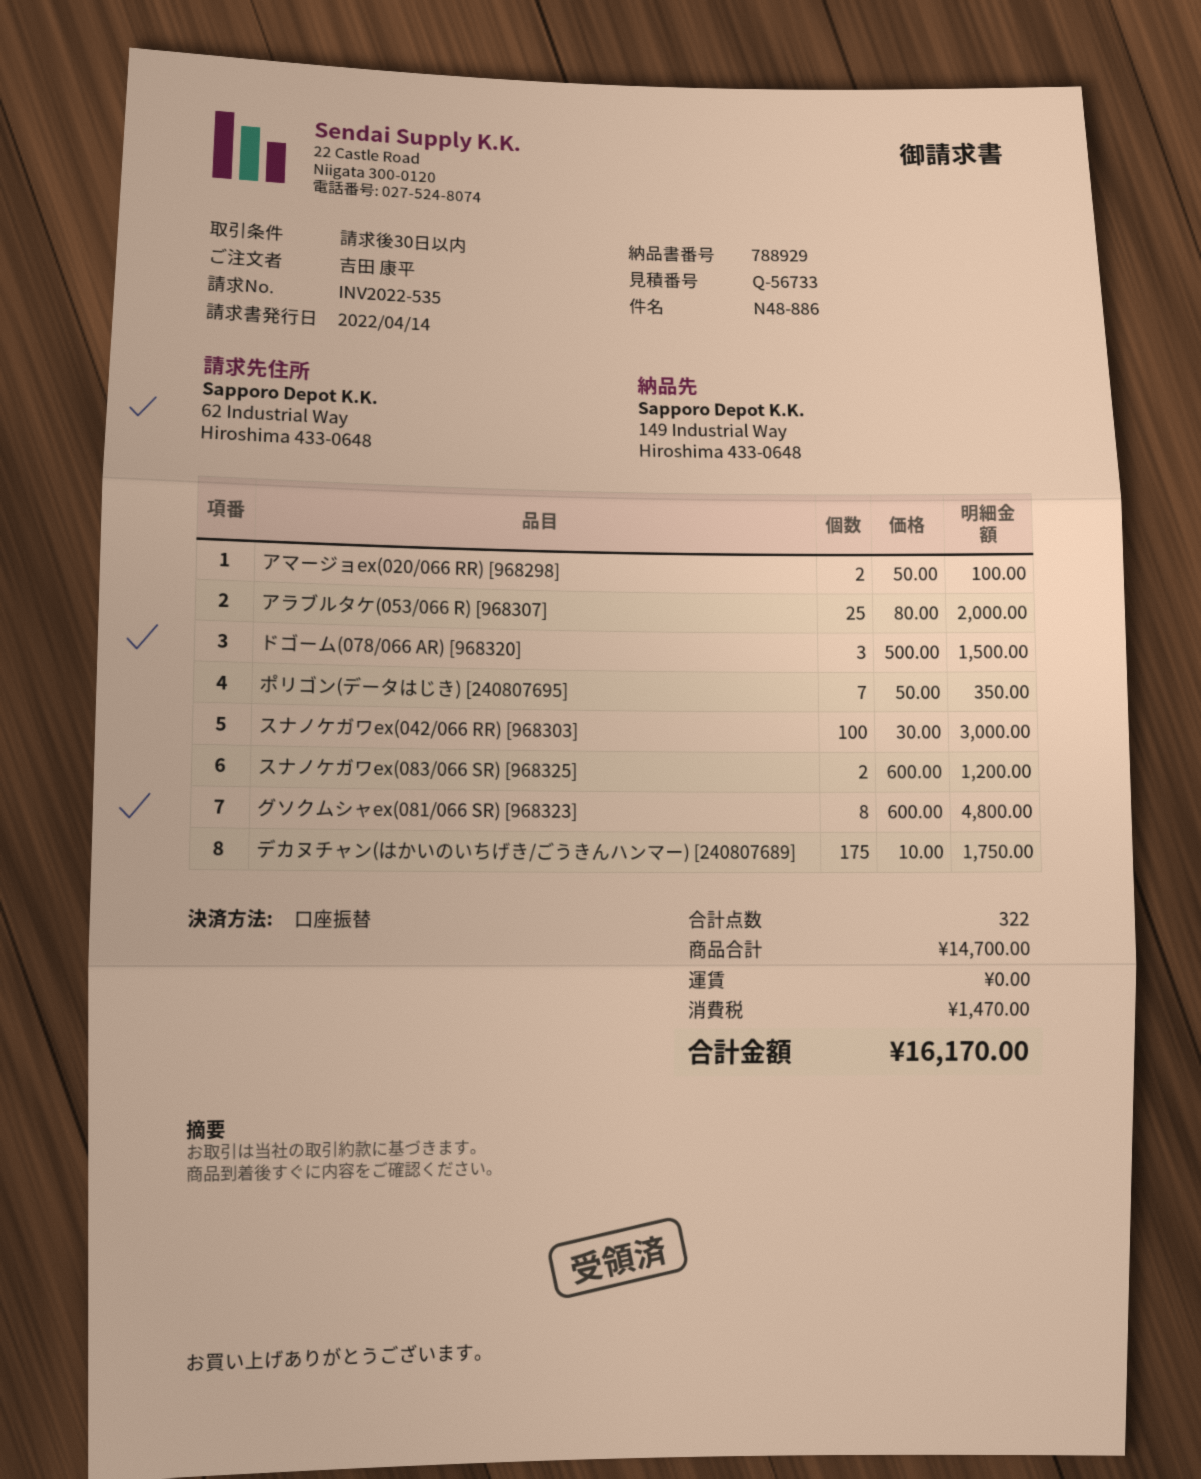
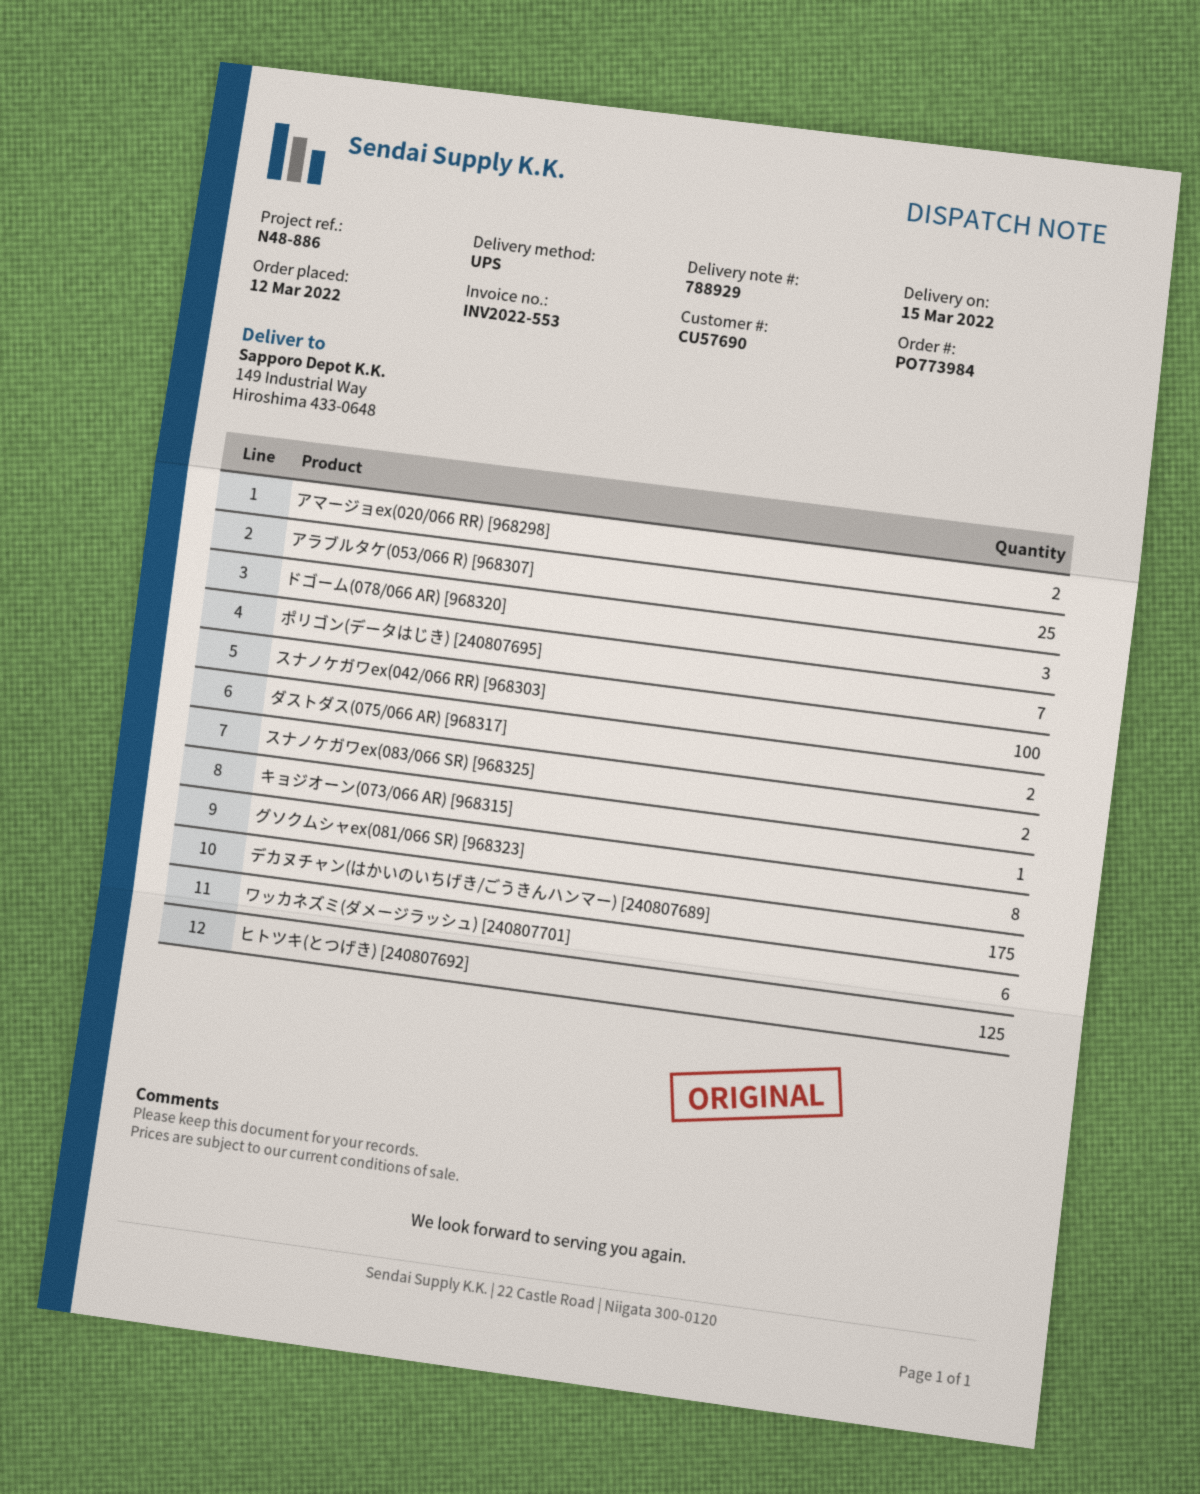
invoice number: INV2022-535 -> INV2022-553
ダストダス(075/066 AR) [968317]: none -> 2
キョジオーン(073/066 AR) [968315]: none -> 1
ワッカネズミ(ダメージラッシュ) [240807701]: none -> 6
ヒトツキ(とつげき) [240807692]: none -> 125

